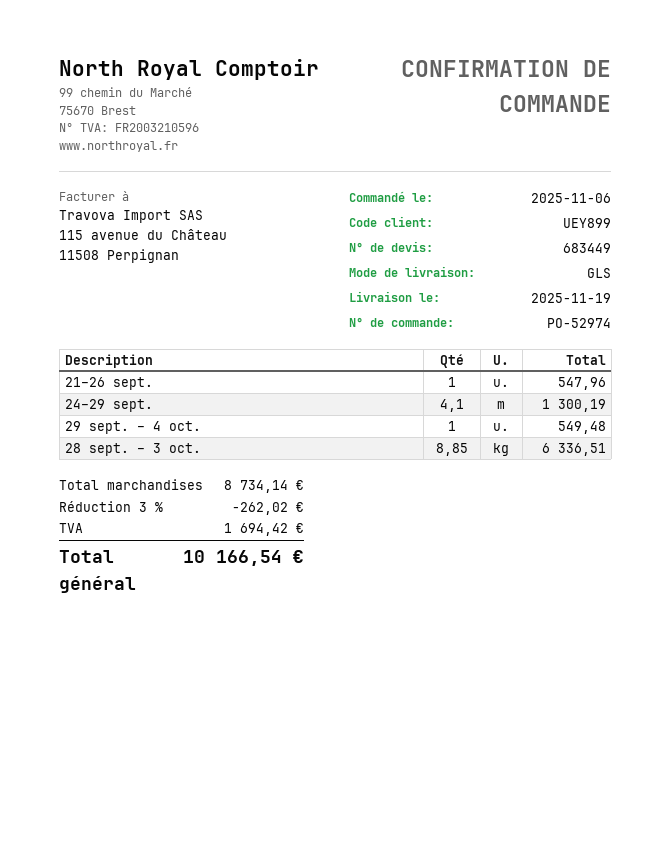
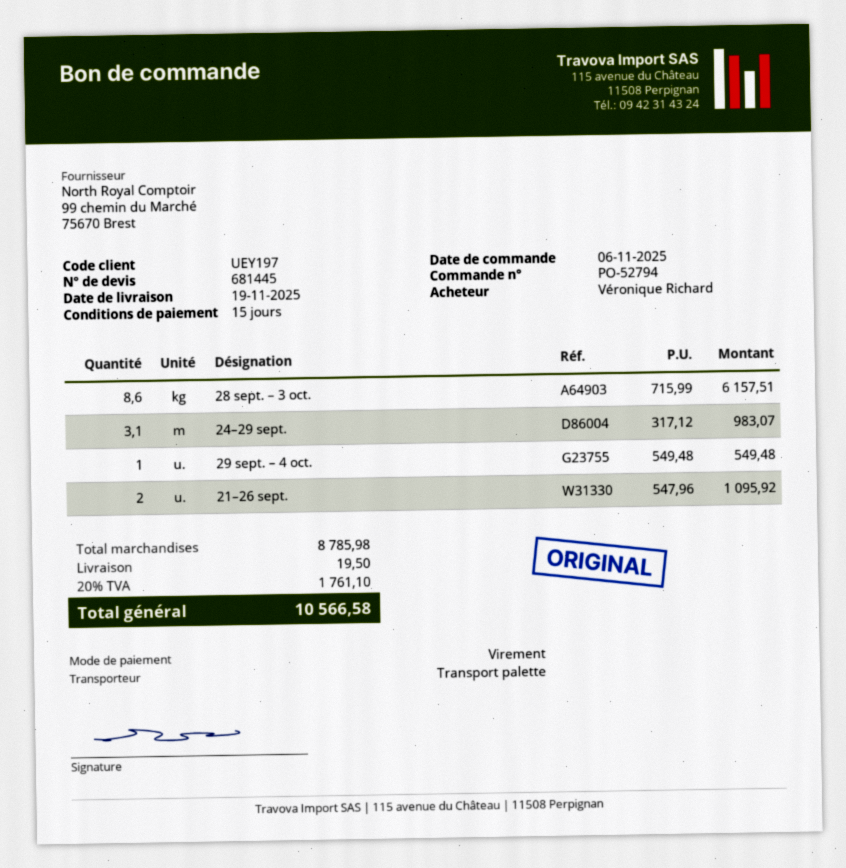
quote number: 683449 -> 681445
order number: PO-52974 -> PO-52794
customer number: UEY899 -> UEY197
shipping method: GLS -> pallet freight
21–26 sept.: 1 for 547.96 -> 2 for 1095.92
24–29 sept.: 4.1 for 1300.19 -> 3.1 for 983.07
28 sept. – 3 oct.: 8.85 for 6336.51 -> 8.6 for 6157.51
subtotal: 8734.14 -> 8785.98
discount: 3% = 262.02 -> none
shipping: none -> 19.50
tax: 1694.42 -> 1761.10
total: 10166.54 -> 10566.58

